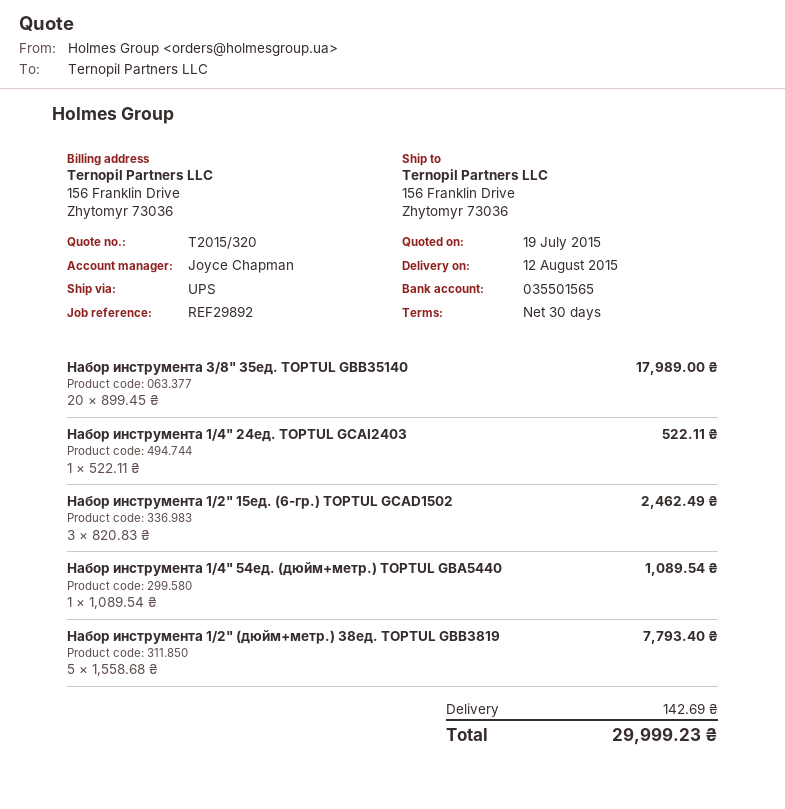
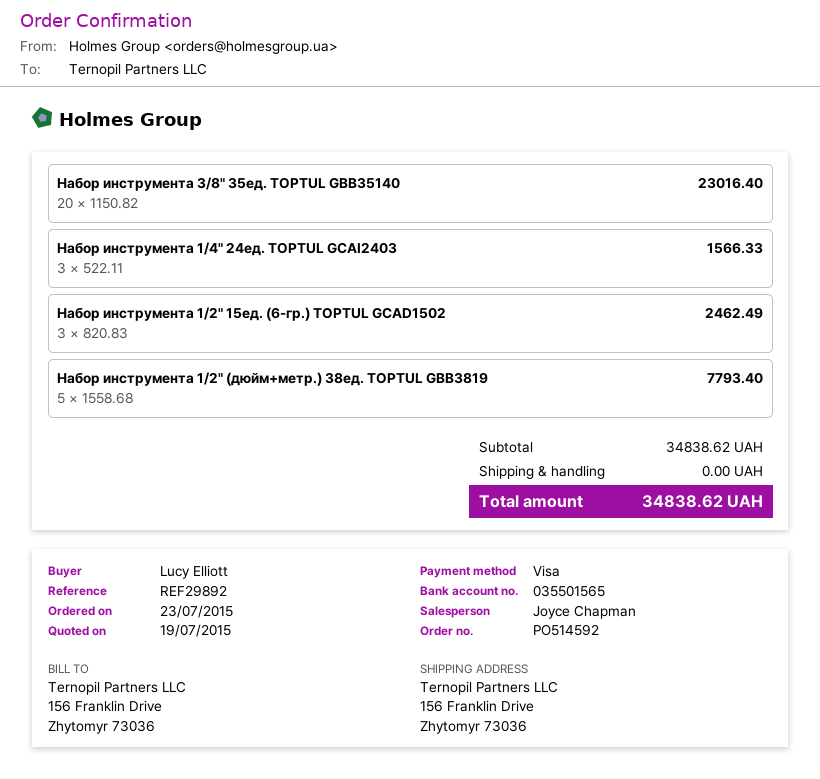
Набор инструмента 3/8" 35ед. TOPTUL GBB35140: 20 x 899.45 = 17989.00 -> 20 x 1150.82 = 23016.40
Набор инструмента 1/4" 24ед. TOPTUL GCAI2403: 1 x 522.11 = 522.11 -> 3 x 522.11 = 1566.33
Набор инструмента 1/4" 54ед. (дюйм+метр.) TOPTUL GBA5440: 1 x 1089.54 = 1089.54 -> none
shipping: 142.69 -> 0.00
total: 29999.23 -> 34838.62

